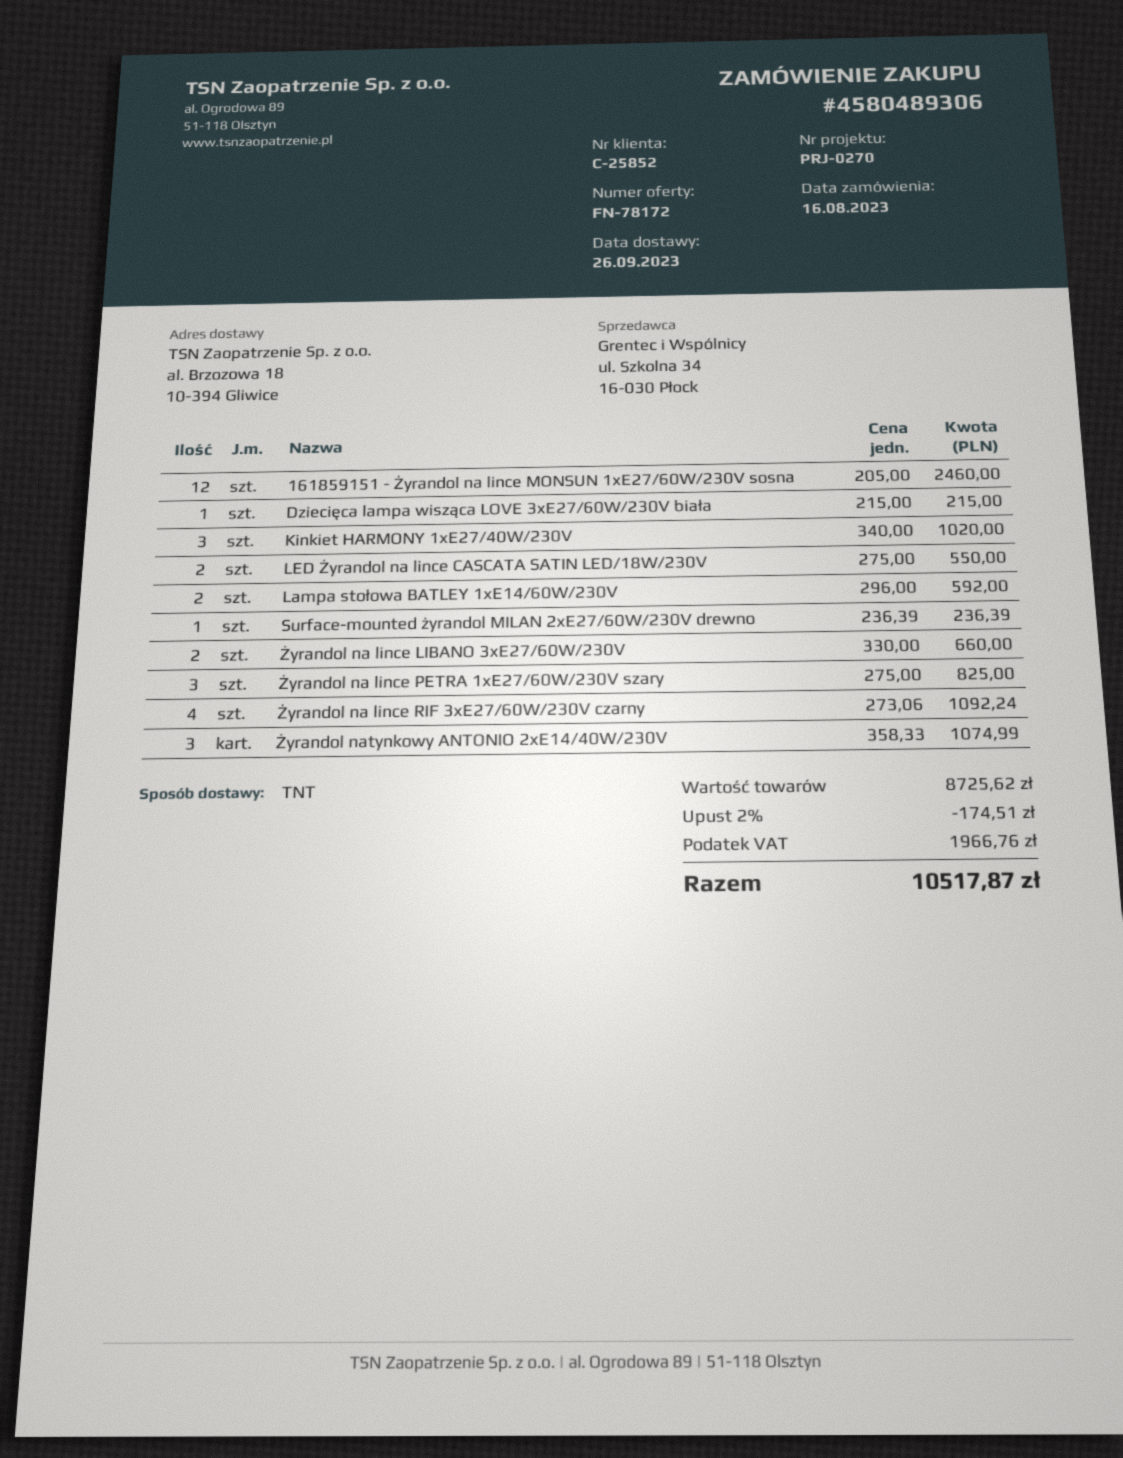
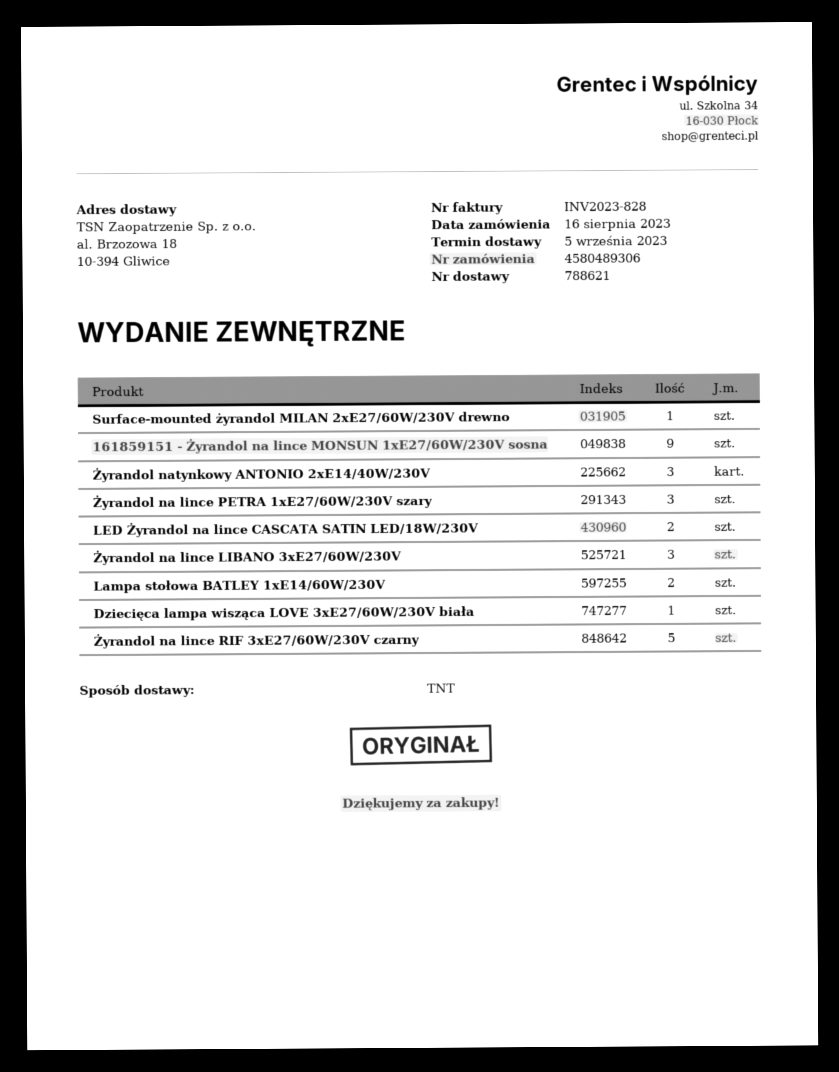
delivery date: 2023-09-26 -> 2023-09-05
161859151 - Żyrandol na lince MONSUN 1xE27/60W/230V sosna: 12 -> 9
Kinkiet HARMONY 1xE27/40W/230V: 3 -> none
Żyrandol na lince LIBANO 3xE27/60W/230V: 2 -> 3
Żyrandol na lince RIF 3xE27/60W/230V czarny: 4 -> 5

